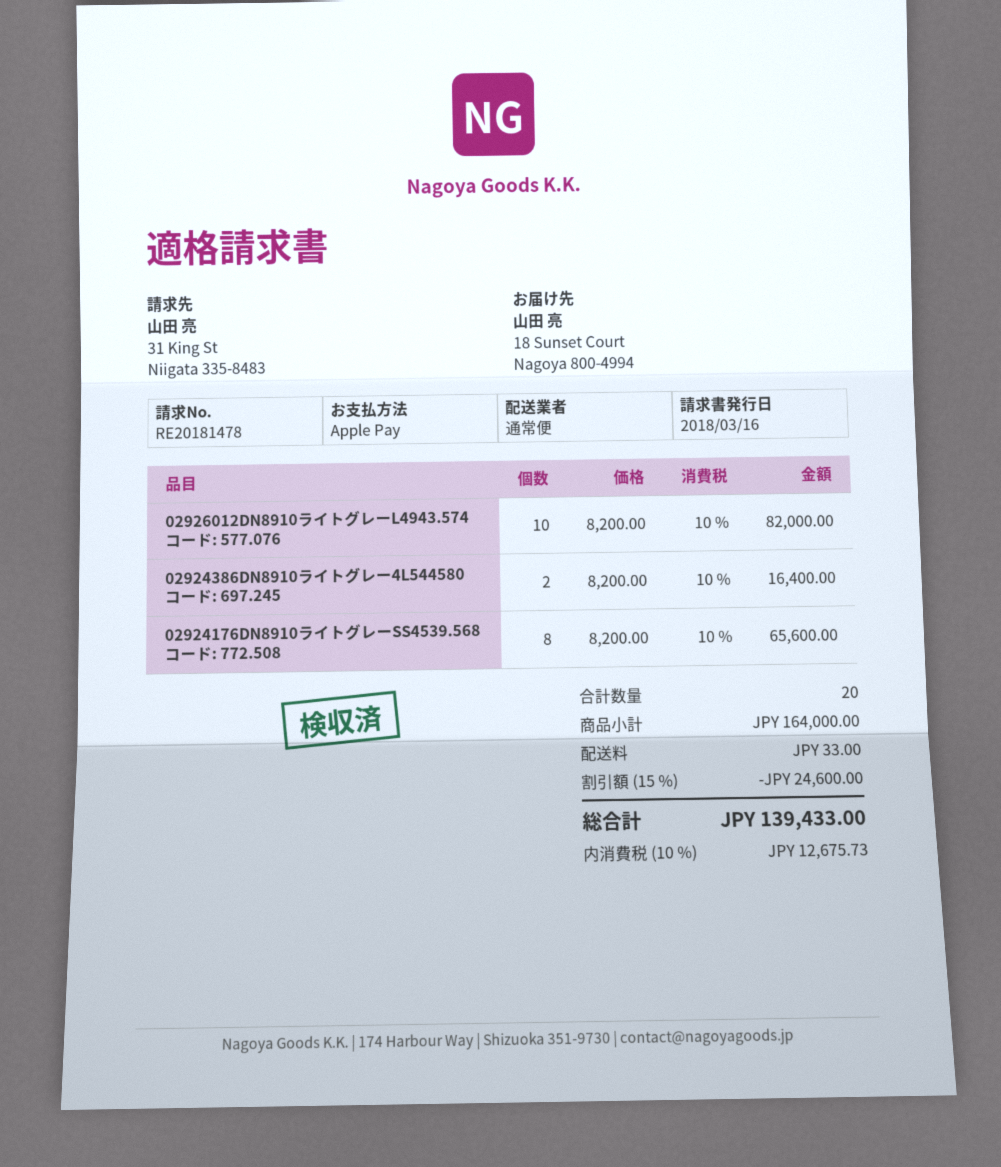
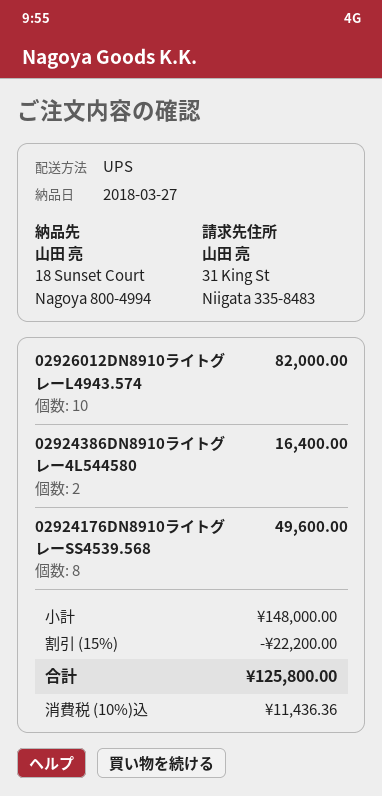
shipping method: standard -> UPS
02924176DN8910ライトグレーSS4539.568: 8 for 65600.00 -> 8 for 49600.00
subtotal: 164000.00 -> 148000.00
discount: 15% = 24600.00 -> 15% = 22200.00
shipping: 33.00 -> none
tax: 10% = 12675.73 -> 10% = 11436.36
total: 139433.00 -> 125800.00

